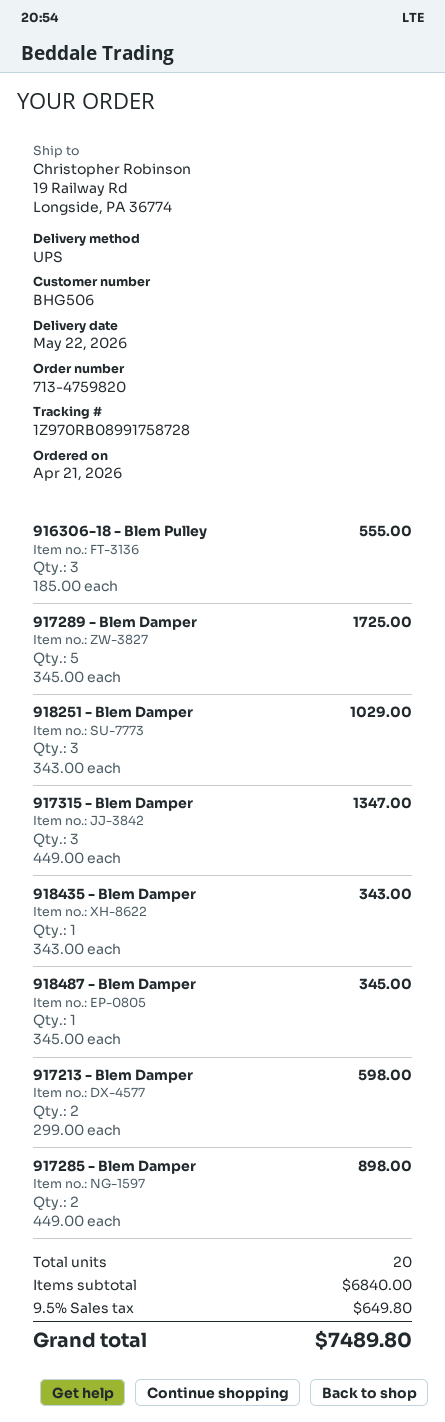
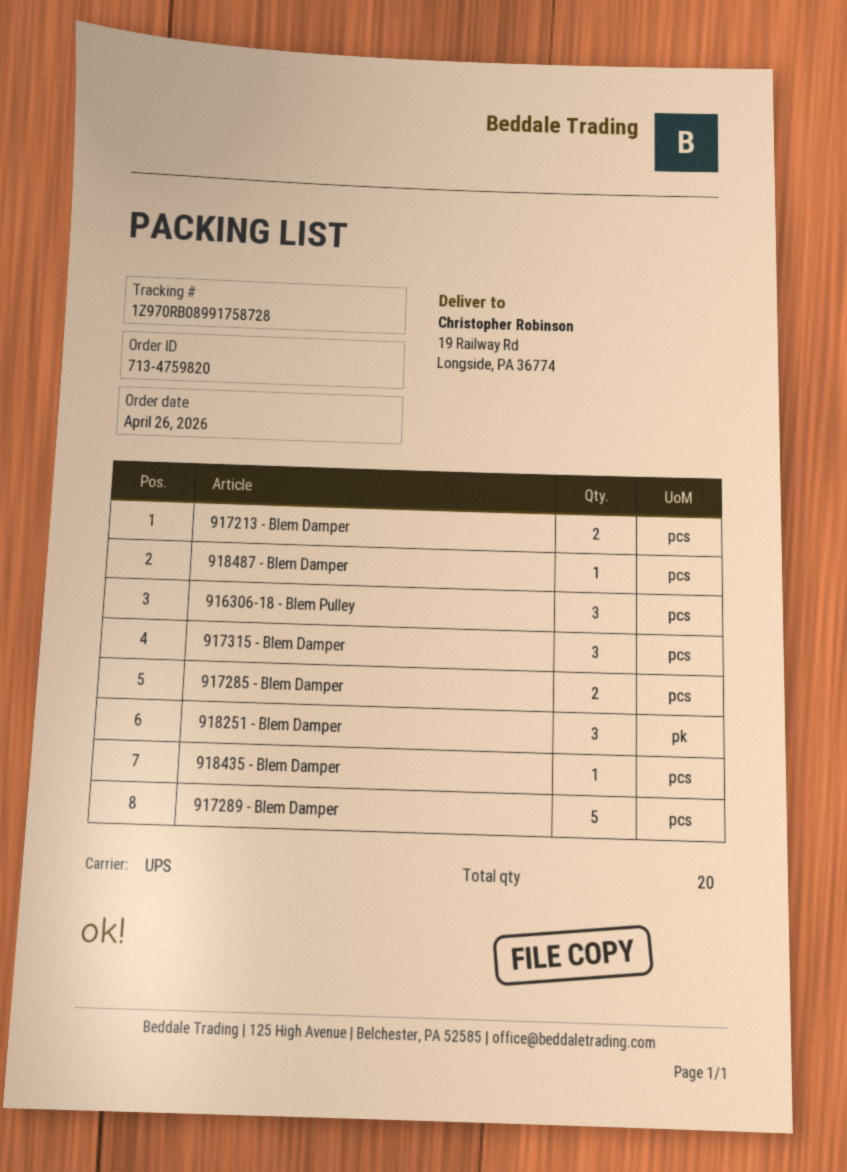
order date: 2026-04-21 -> 2026-04-26

